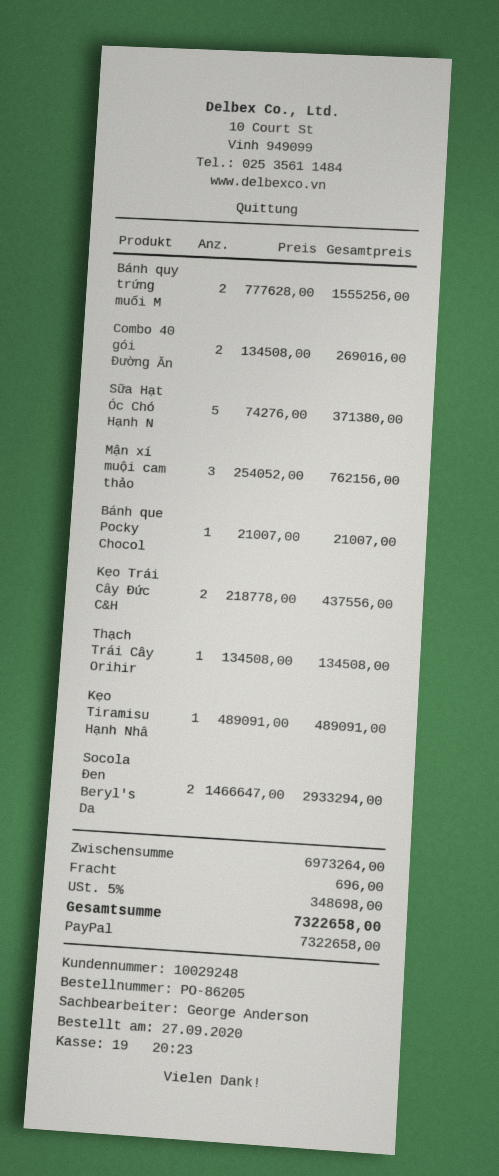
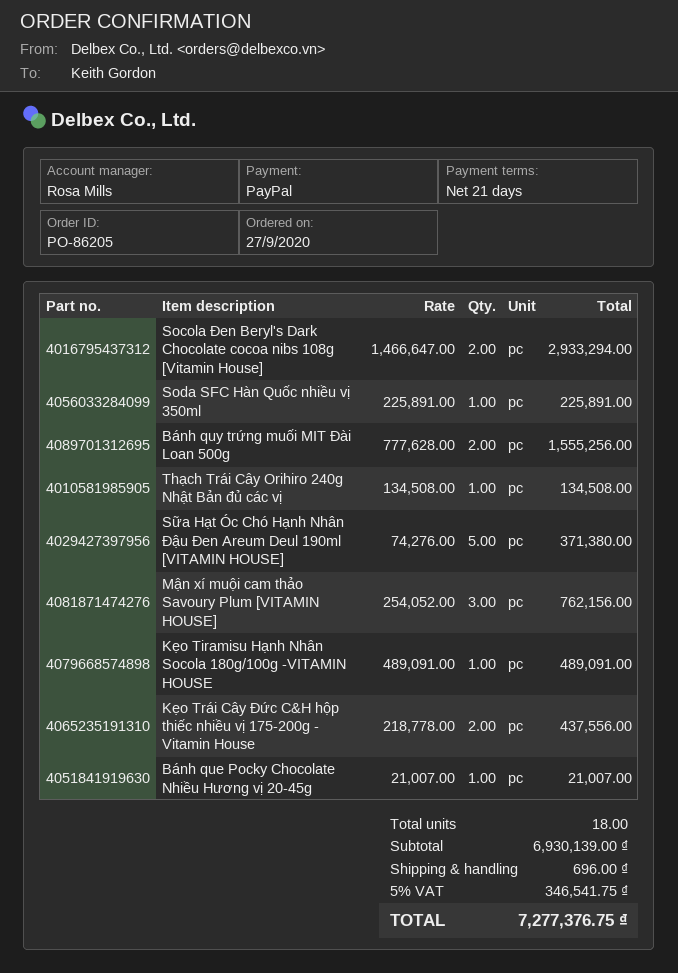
sales rep: George Anderson -> Rosa Mills
Combo 40 gói Đường Ăn: 2 x 134508.00 = 269016.00 -> none
Soda SFC Hàn Quốc nhiều vị 350ml: none -> 1 x 225891.00 = 225891.00
subtotal: 6973264.00 -> 6930139.00
tax: 5% = 348698.00 -> 5% = 346541.75
total: 7322658.00 -> 7277376.75

